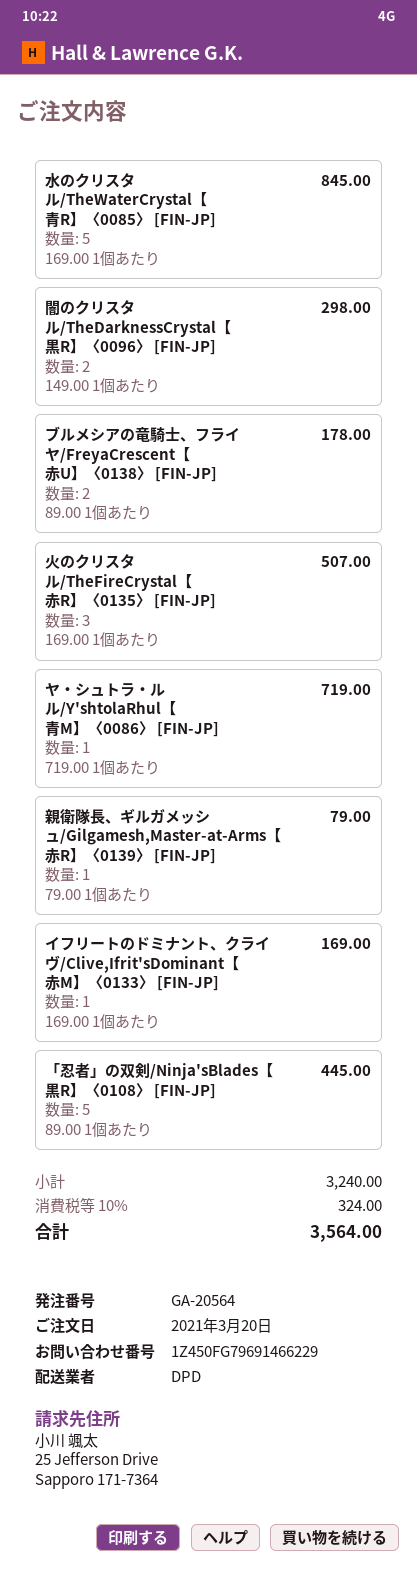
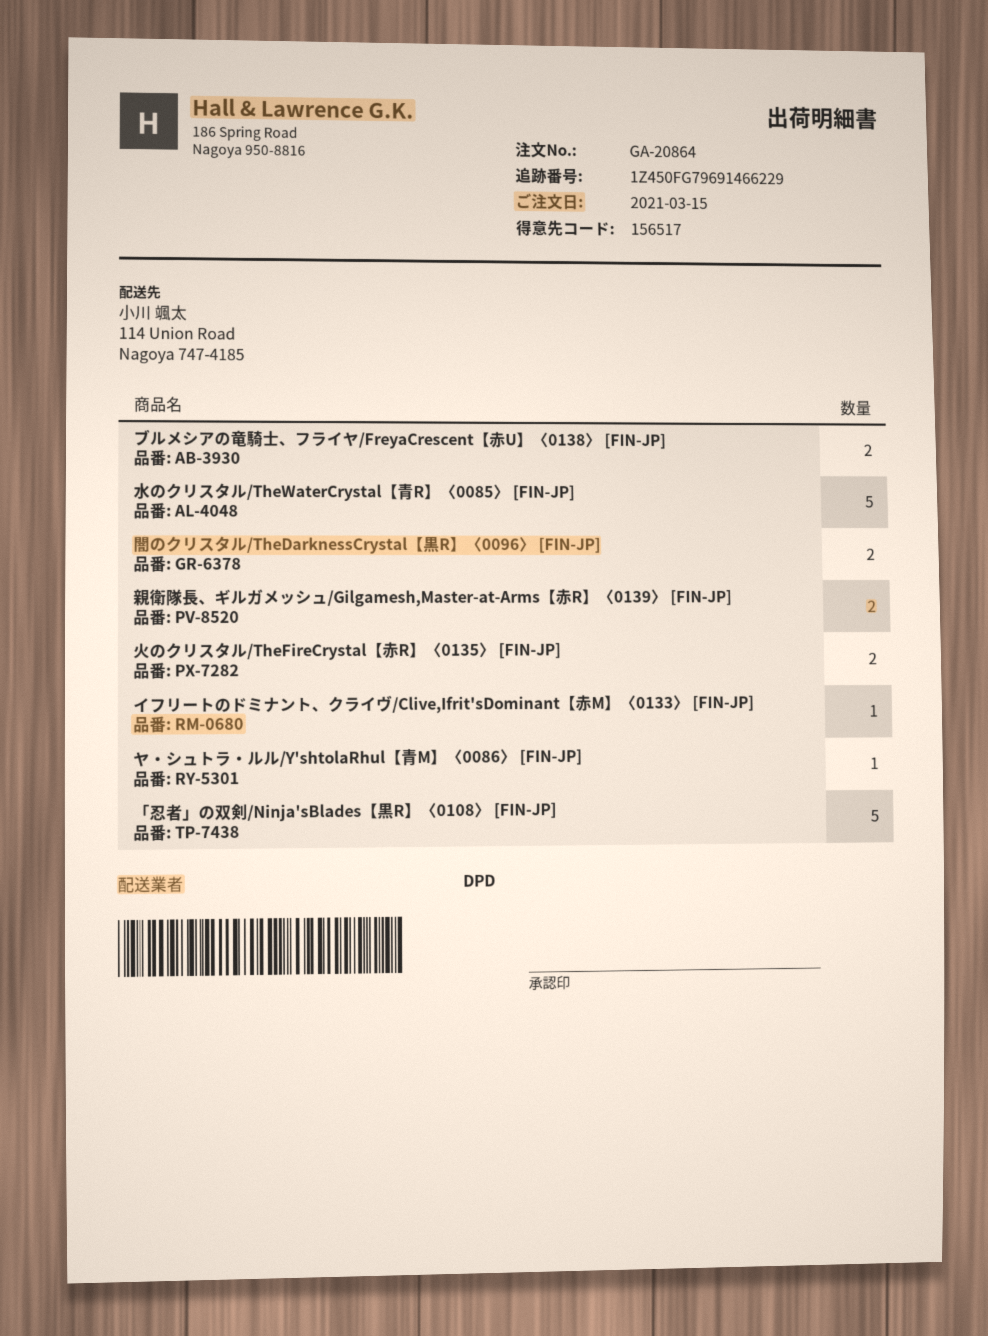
order number: GA-20564 -> GA-20864
order date: 2021-03-20 -> 2021-03-15
火のクリスタル/TheFireCrystal【赤R】〈0135〉 [FIN-JP]: 3 -> 2
親衛隊長、ギルガメッシュ/Gilgamesh,Master-at-Arms【赤R】〈0139〉 [FIN-JP]: 1 -> 2

